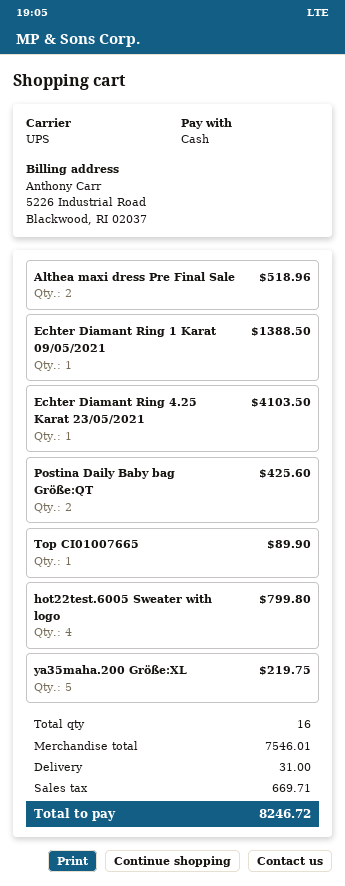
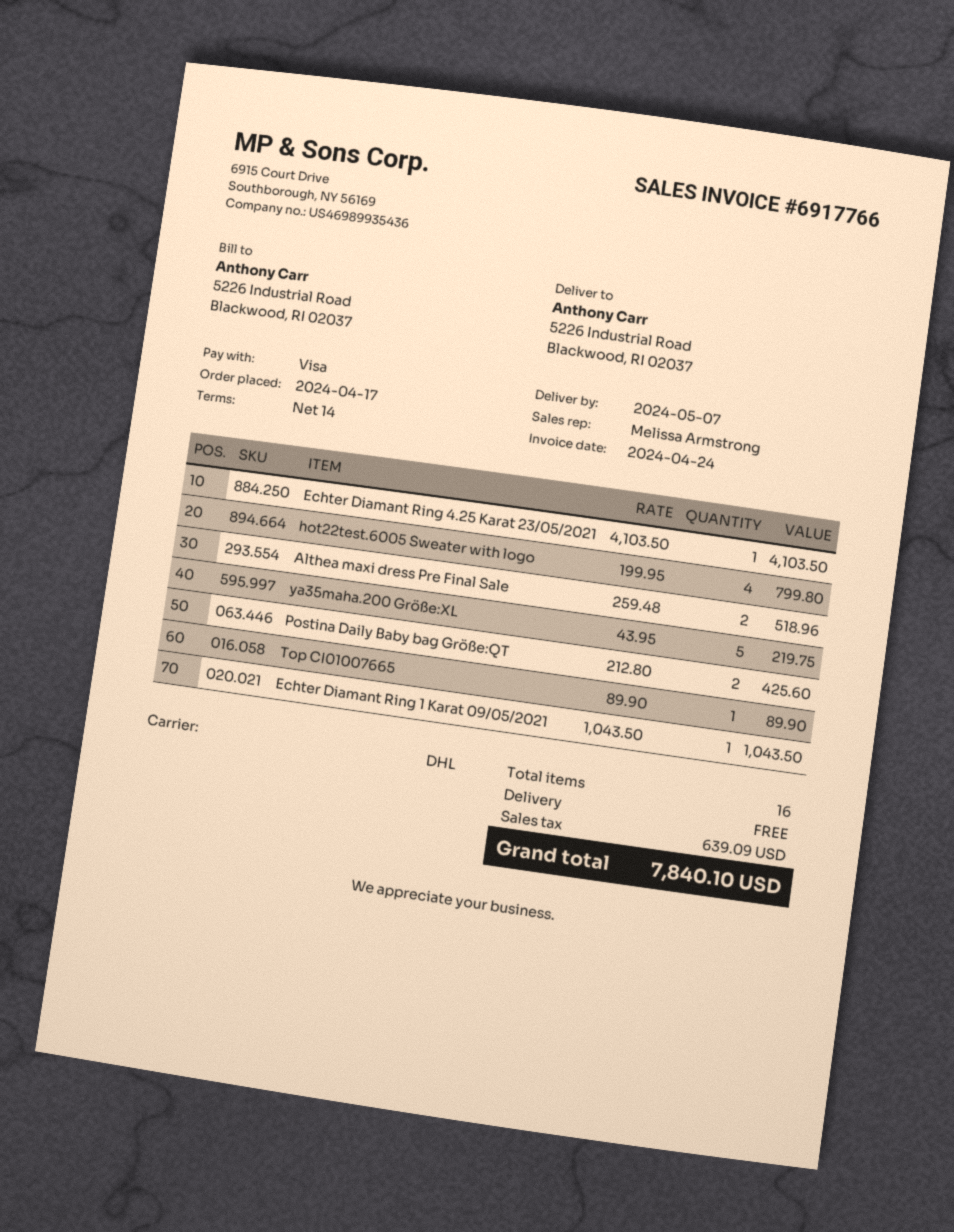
payment method: cash -> Visa
shipping method: UPS -> DHL
Echter Diamant Ring 1 Karat 09/05/2021: 1 for 1388.50 -> 1 for 1043.50
shipping: 31.00 -> 0.00
tax: 669.71 -> 639.09
total: 8246.72 -> 7840.10

